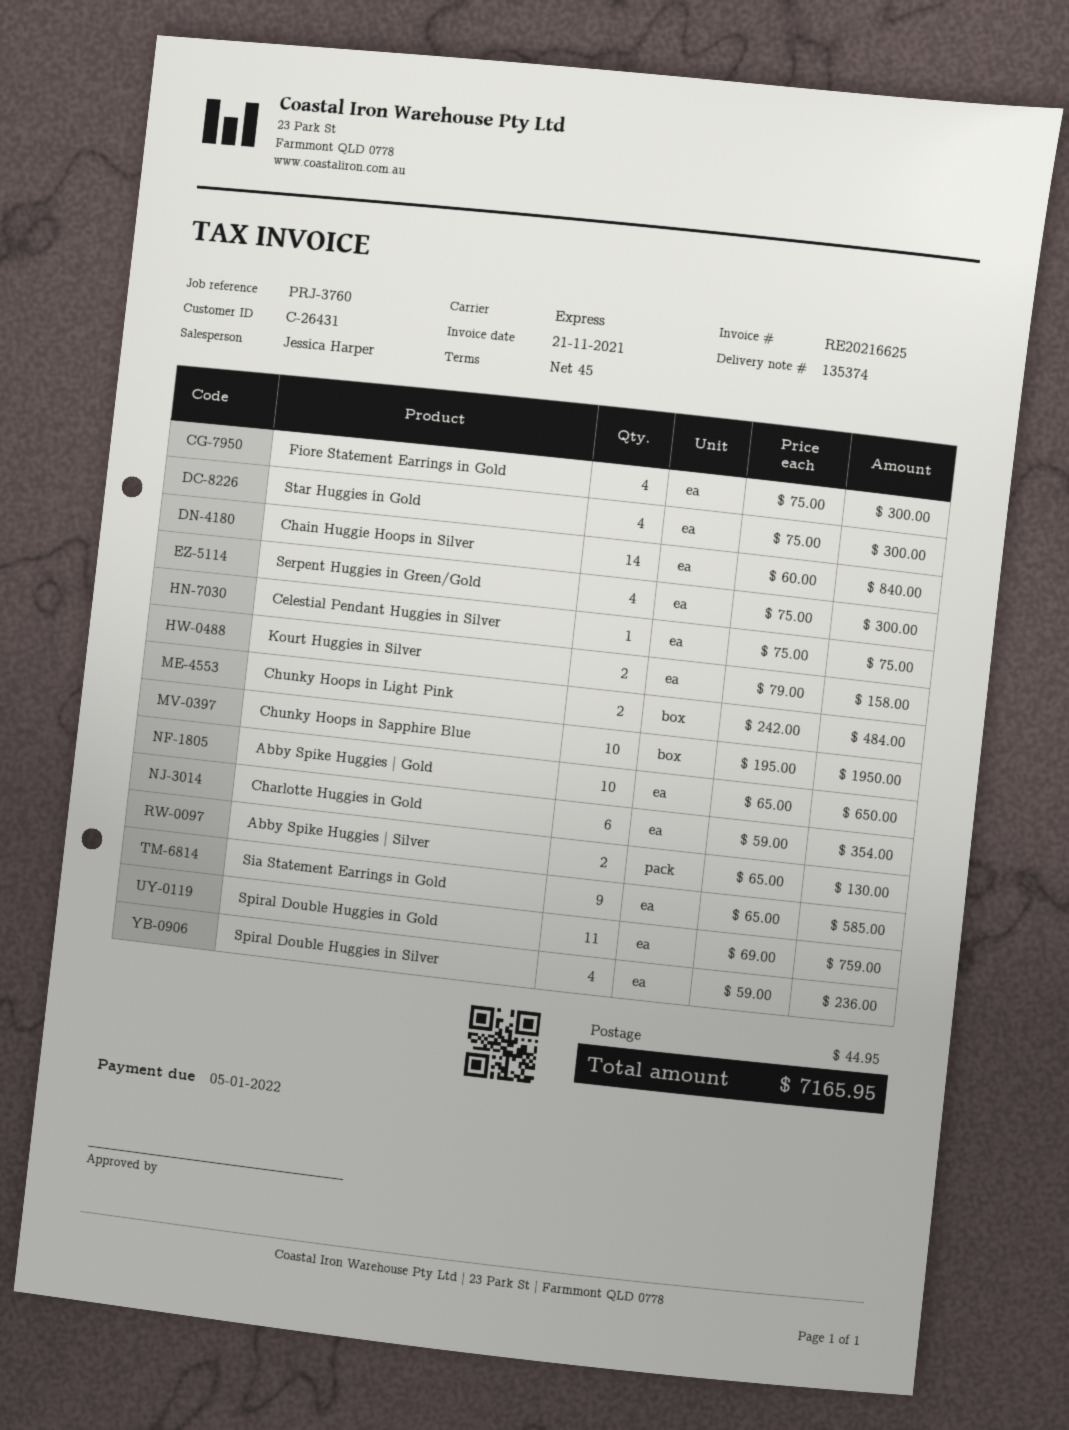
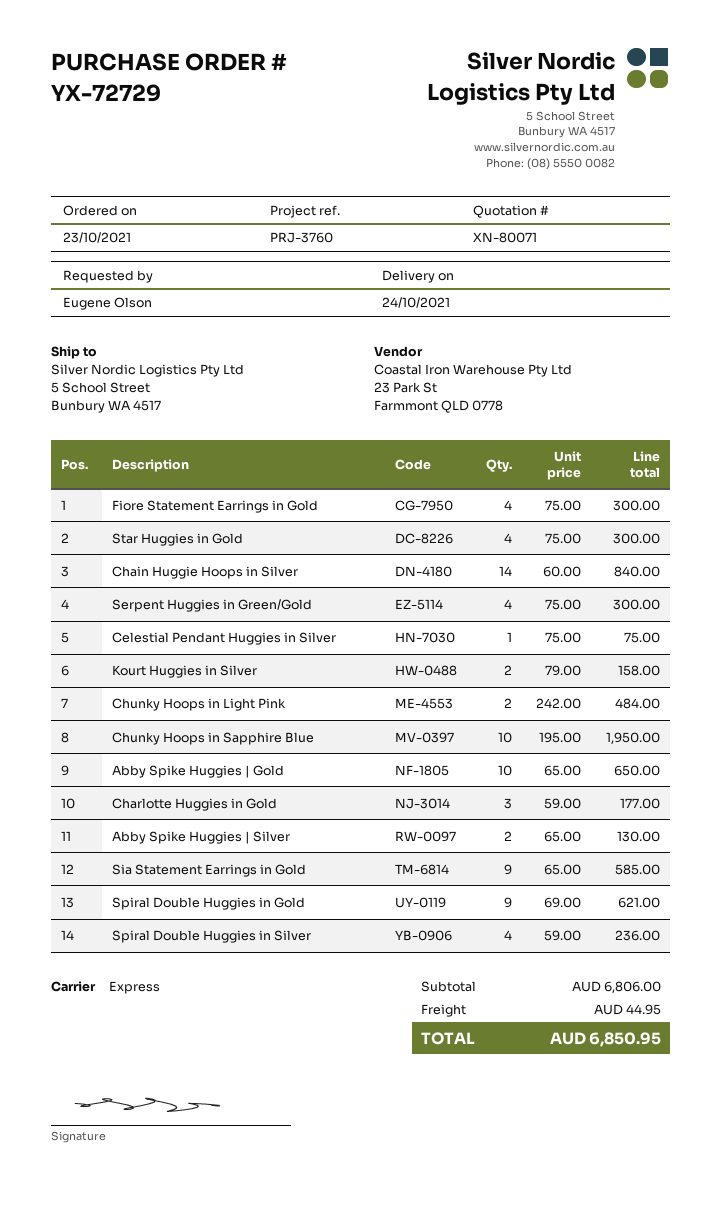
Charlotte Huggies in Gold: 6 x 59.00 = 354.00 -> 3 x 59.00 = 177.00
Spiral Double Huggies in Gold: 11 x 69.00 = 759.00 -> 9 x 69.00 = 621.00
total: 7165.95 -> 6850.95

